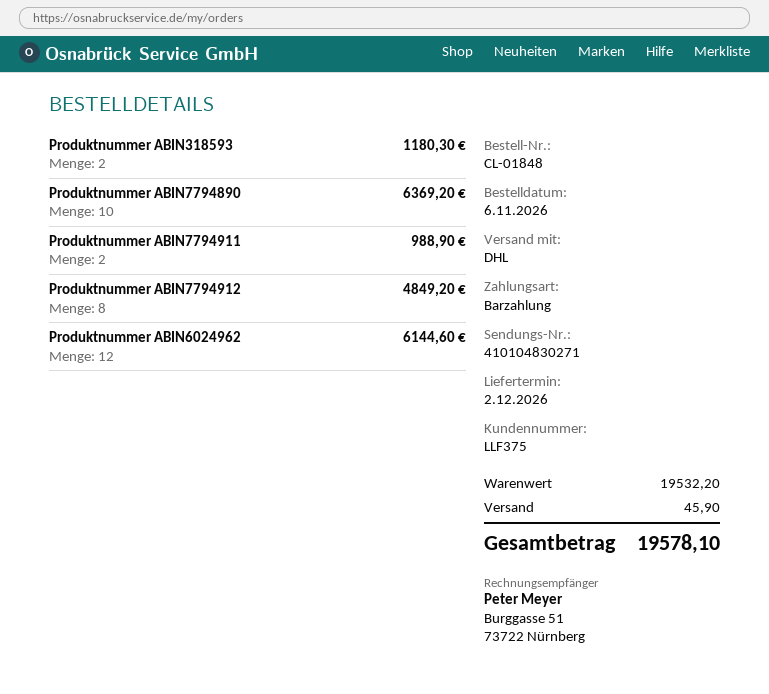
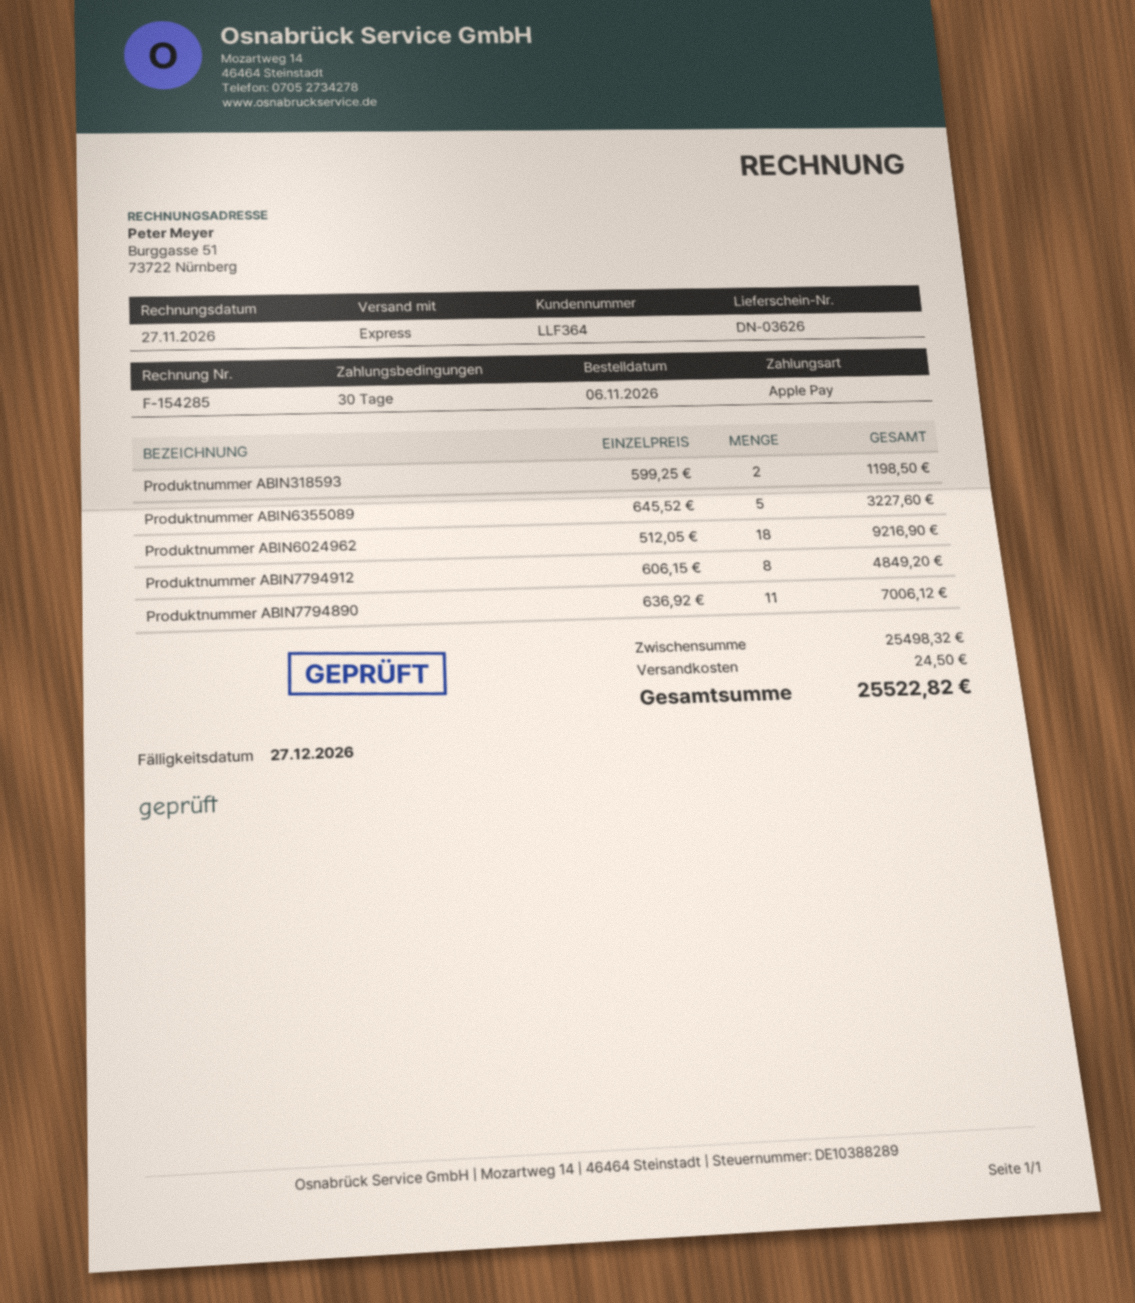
customer number: LLF375 -> LLF364
payment method: cash -> Apple Pay
shipping method: DHL -> express
Produktnummer ABIN318593: 2 for 1180.30 -> 2 for 1198.50
Produktnummer ABIN7794890: 10 for 6369.20 -> 11 for 7006.12
Produktnummer ABIN7794911: 2 for 988.90 -> none
Produktnummer ABIN6024962: 12 for 6144.60 -> 18 for 9216.90
Produktnummer ABIN6355089: none -> 5 for 3227.60
subtotal: 19532.20 -> 25498.32
shipping: 45.90 -> 24.50
total: 19578.10 -> 25522.82

